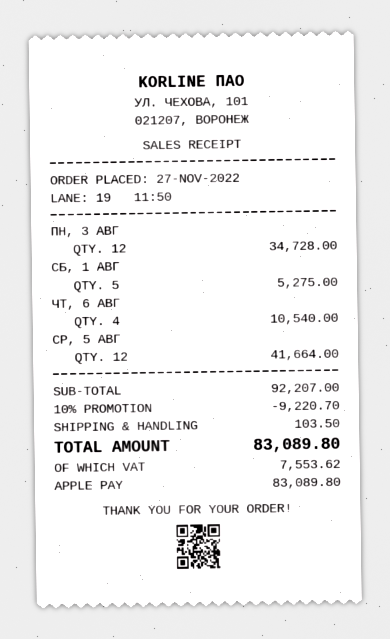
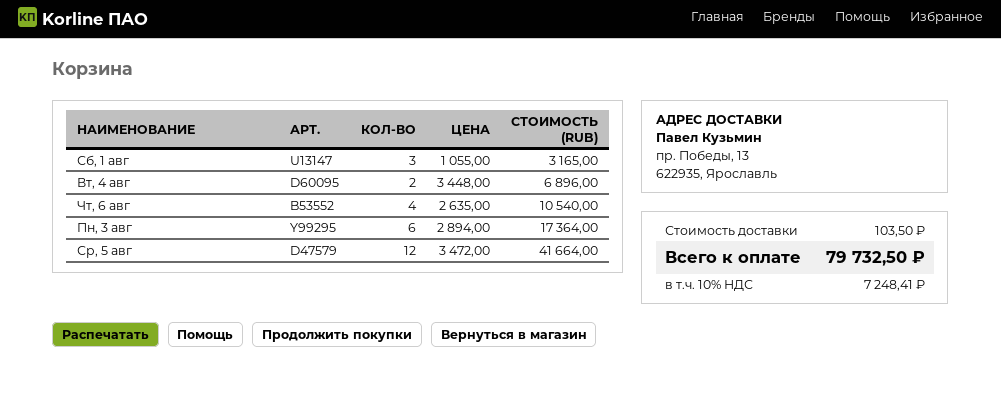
ПН, 3 АВГ: 12 for 34728.00 -> 6 for 17364.00
СБ, 1 АВГ: 5 for 5275.00 -> 3 for 3165.00
Вт, 4 авг: none -> 2 for 6896.00
discount: 10% = 9220.70 -> none
tax: 7553.62 -> 7248.41
total: 83089.80 -> 79732.50

